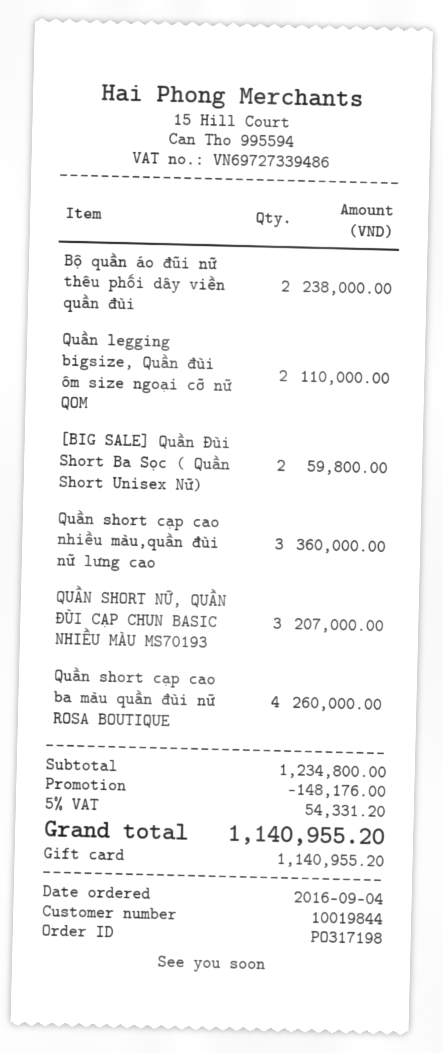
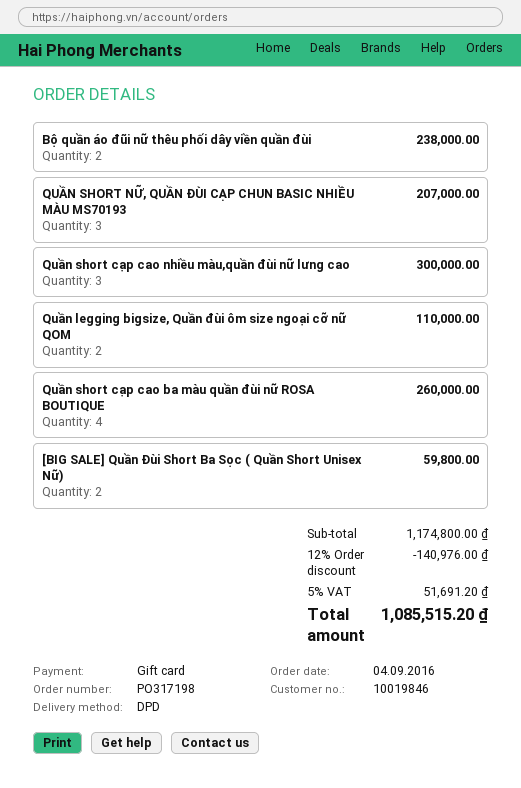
customer number: 10019844 -> 10019846
Quần short cạp cao nhiều màu,quần đùi nữ lưng cao: 3 for 360000.00 -> 3 for 300000.00
subtotal: 1234800.00 -> 1174800.00
discount: 148176.00 -> 140976.00
tax: 5% = 54331.20 -> 5% = 51691.20
total: 1140955.20 -> 1085515.20

